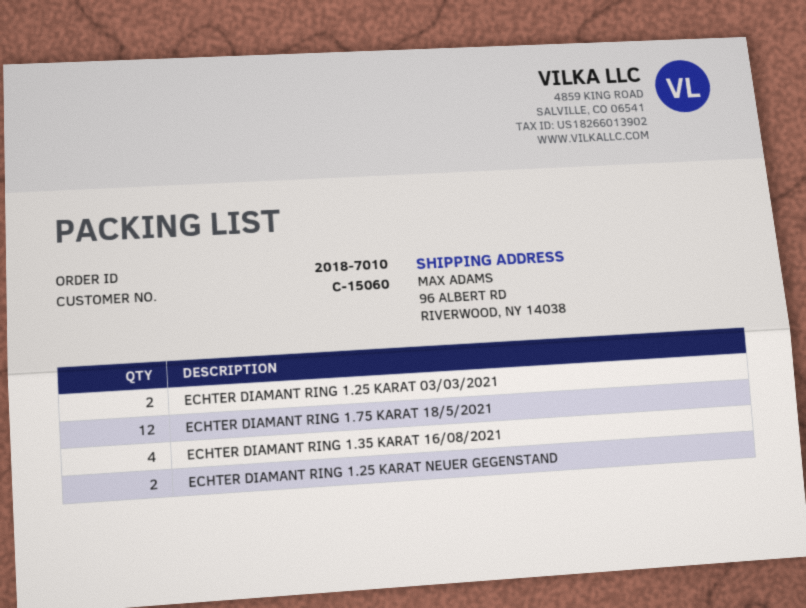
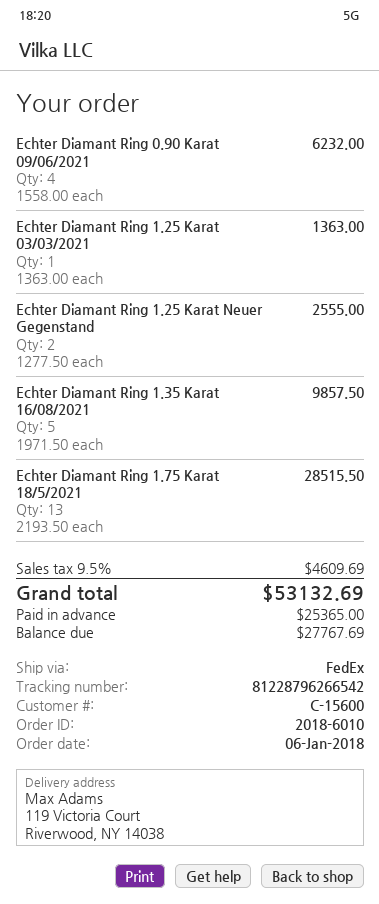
order number: 2018-7010 -> 2018-6010
customer number: C-15060 -> C-15600
ship to: 96 ALBERT RD, RIVERWOOD, NY 14038 -> 119 Victoria Court, Riverwood, NY 14038
ECHTER DIAMANT RING 1.25 KARAT 03/03/2021: 2 -> 1
ECHTER DIAMANT RING 1.75 KARAT 18/5/2021: 12 -> 13
ECHTER DIAMANT RING 1.35 KARAT 16/08/2021: 4 -> 5
Echter Diamant Ring 0.90 Karat 09/06/2021: none -> 4

